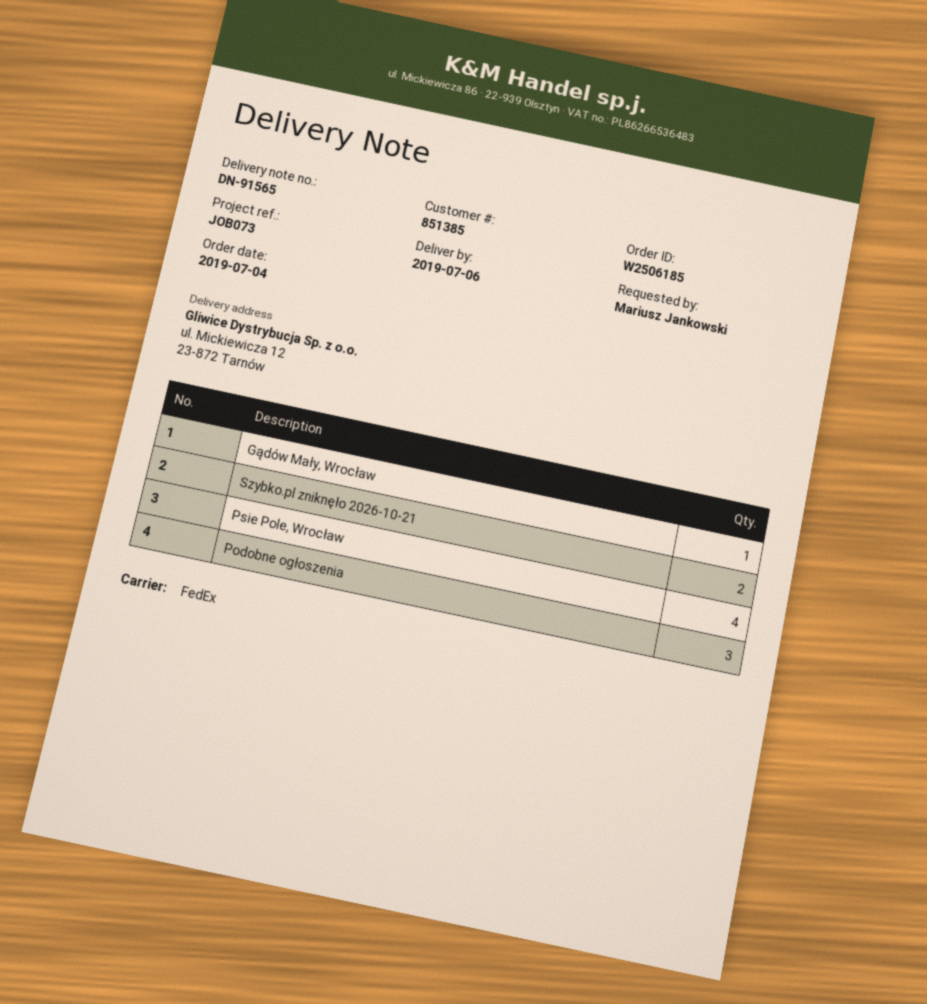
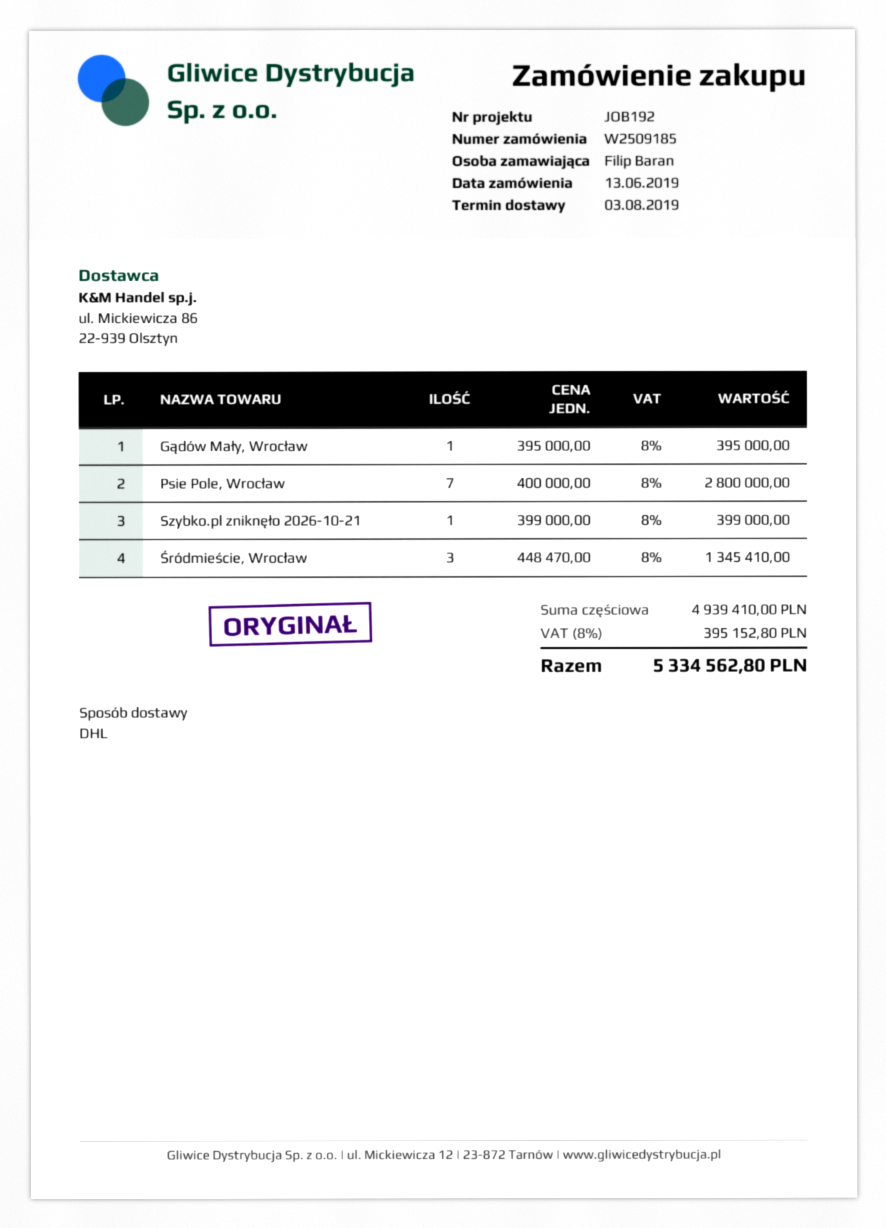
order number: W2506185 -> W2509185
order date: 2019-07-04 -> 2019-06-13
delivery date: 2019-07-06 -> 2019-08-03
reference: JOB073 -> JOB192
ordered by: Mariusz Jankowski -> Filip Baran
shipping method: FedEx -> DHL
Szybko.pl zniknęło 2026-10-21: 2 -> 1
Psie Pole, Wrocław: 4 -> 7
Podobne ogłoszenia: 3 -> none
Śródmieście, Wrocław: none -> 3

